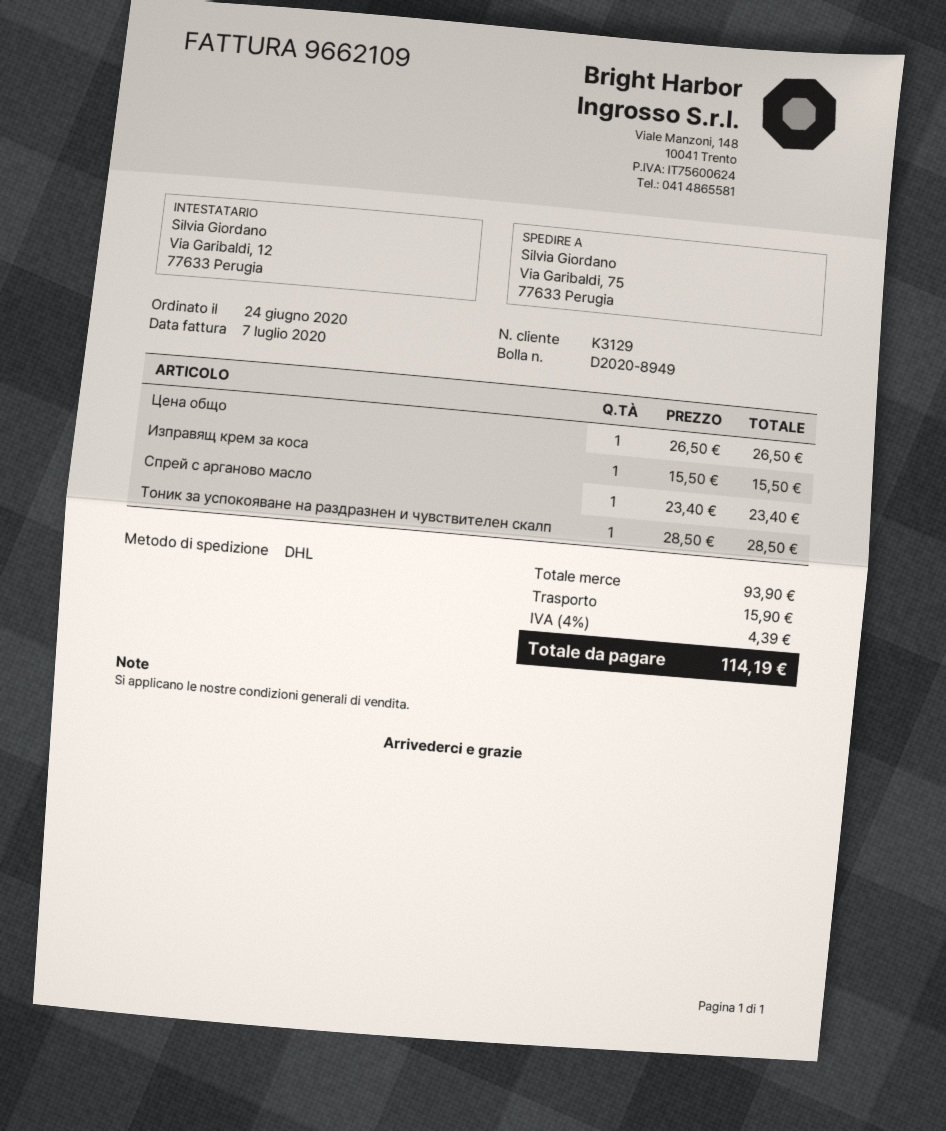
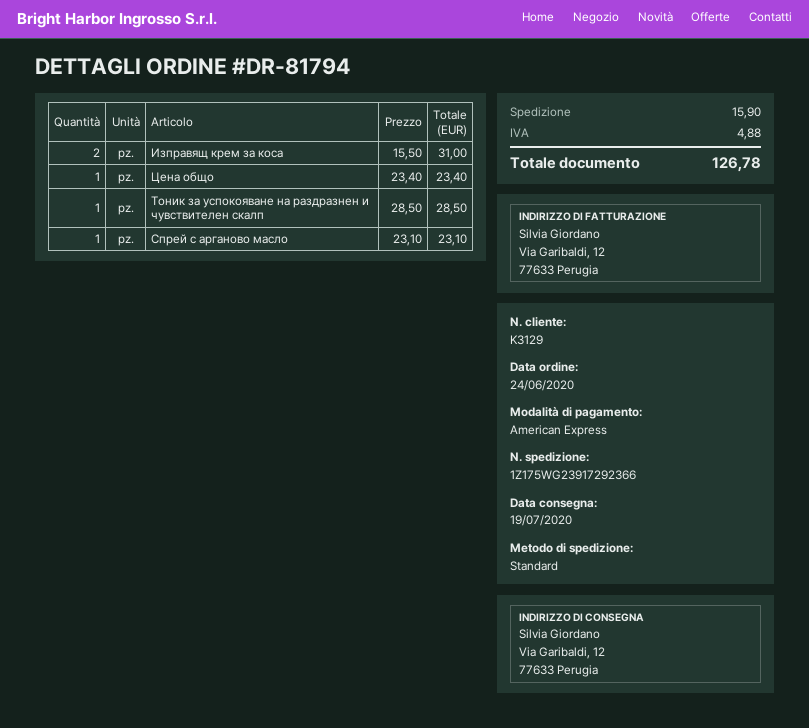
shipping method: DHL -> standard
ship to: Via Garibaldi, 75, 77633 Perugia -> Via Garibaldi, 12, 77633 Perugia
Цена общо: 1 x 26.50 = 26.50 -> 1 x 23.40 = 23.40
Изправящ крем за коса: 1 x 15.50 = 15.50 -> 2 x 15.50 = 31.00
Спрей с арганово масло: 1 x 23.40 = 23.40 -> 1 x 23.10 = 23.10
tax: 4.39 -> 4.88
total: 114.19 -> 126.78

